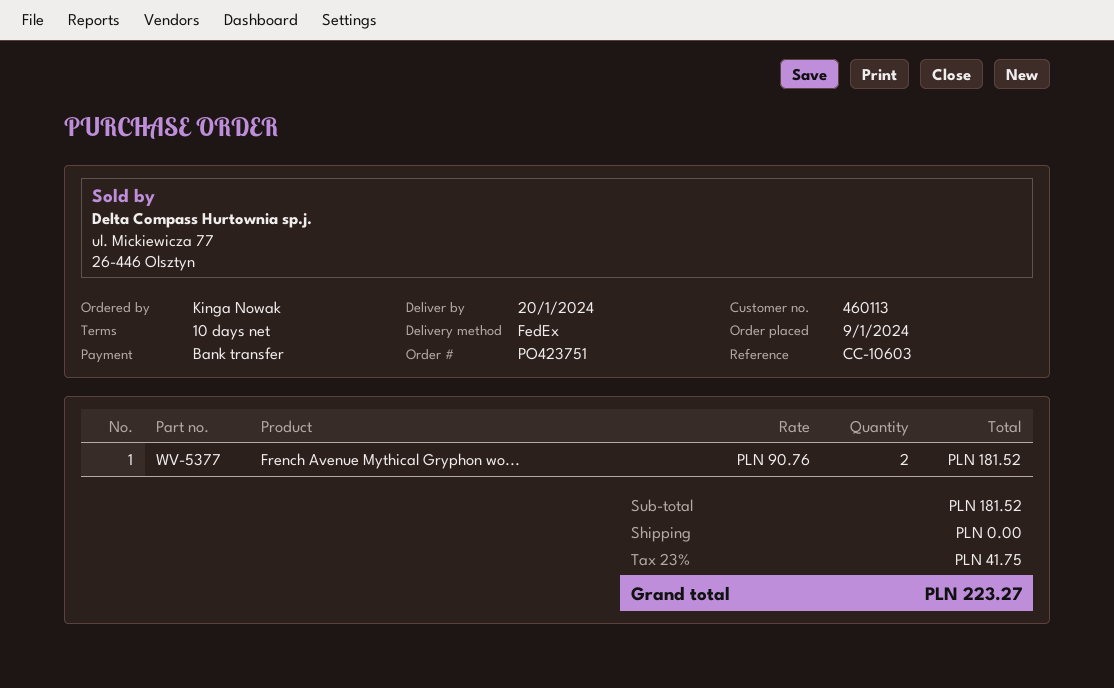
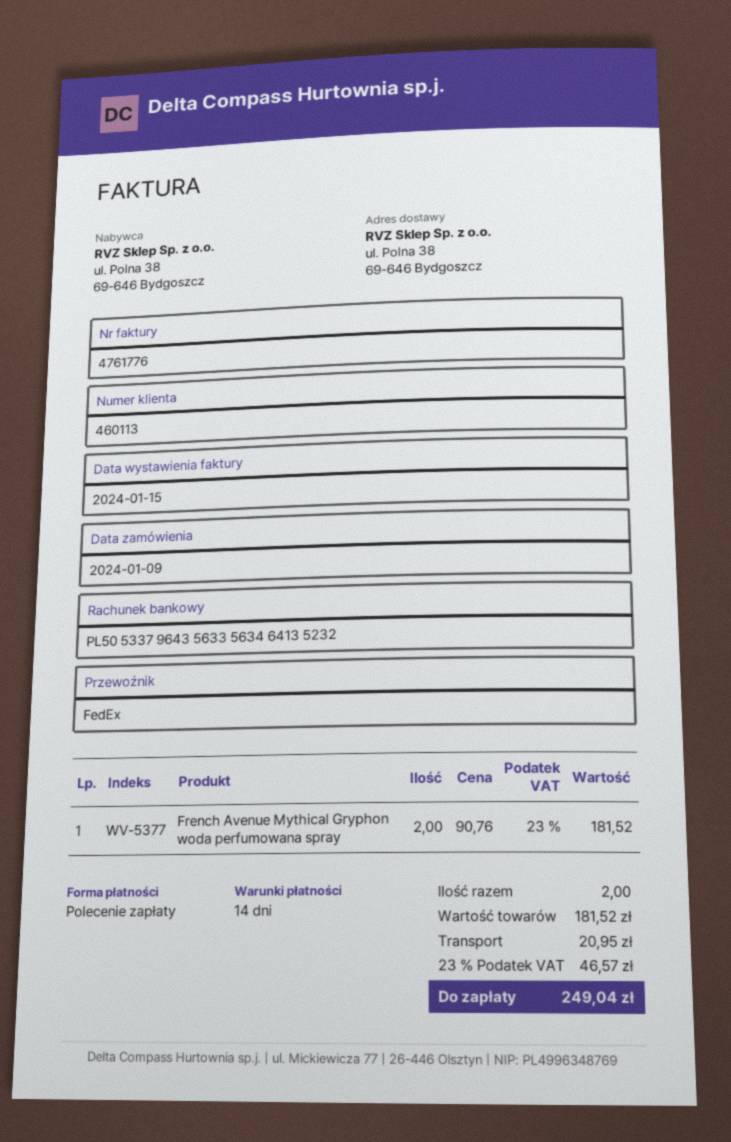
payment terms: 10 days -> 14 days
payment method: bank transfer -> direct debit
shipping: 0.00 -> 20.95
tax: 23% = 41.75 -> 23% = 46.57
total: 223.27 -> 249.04

